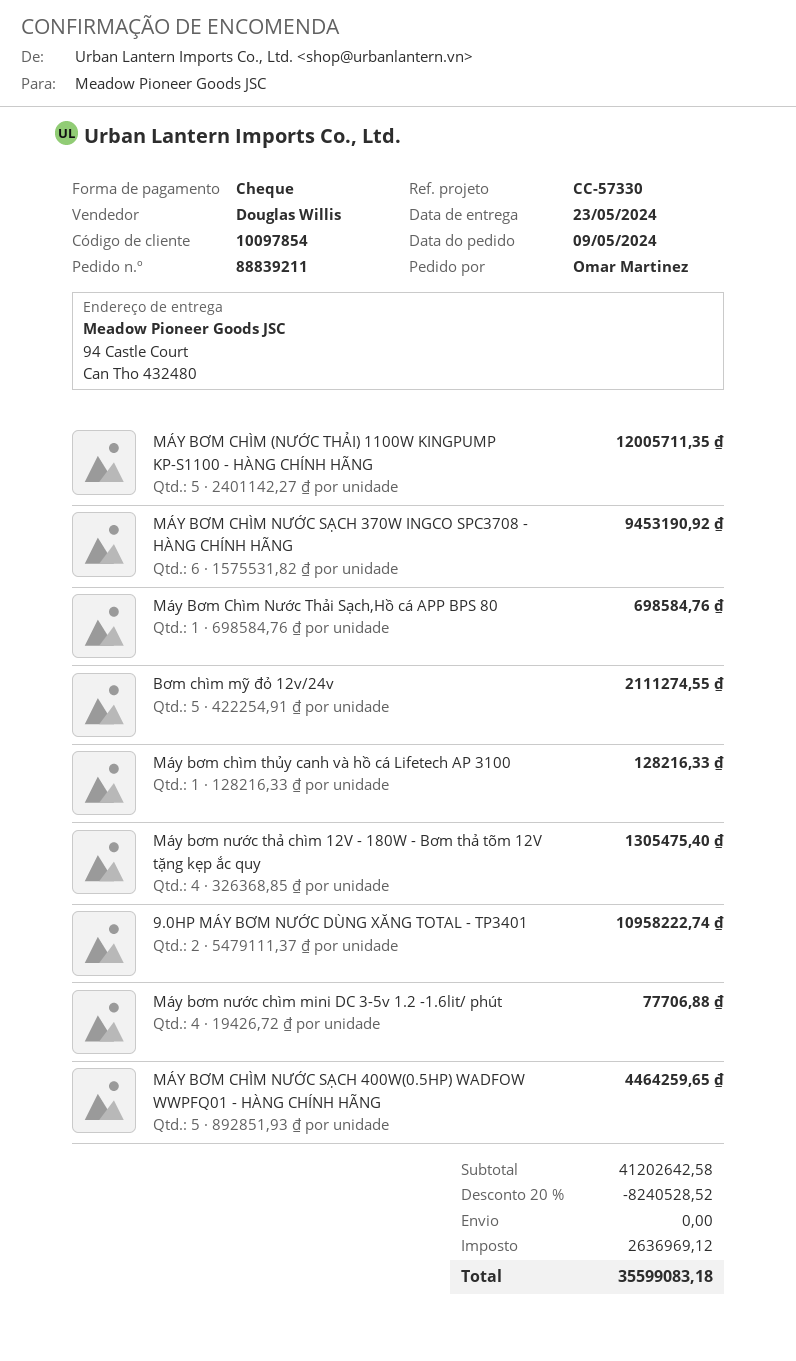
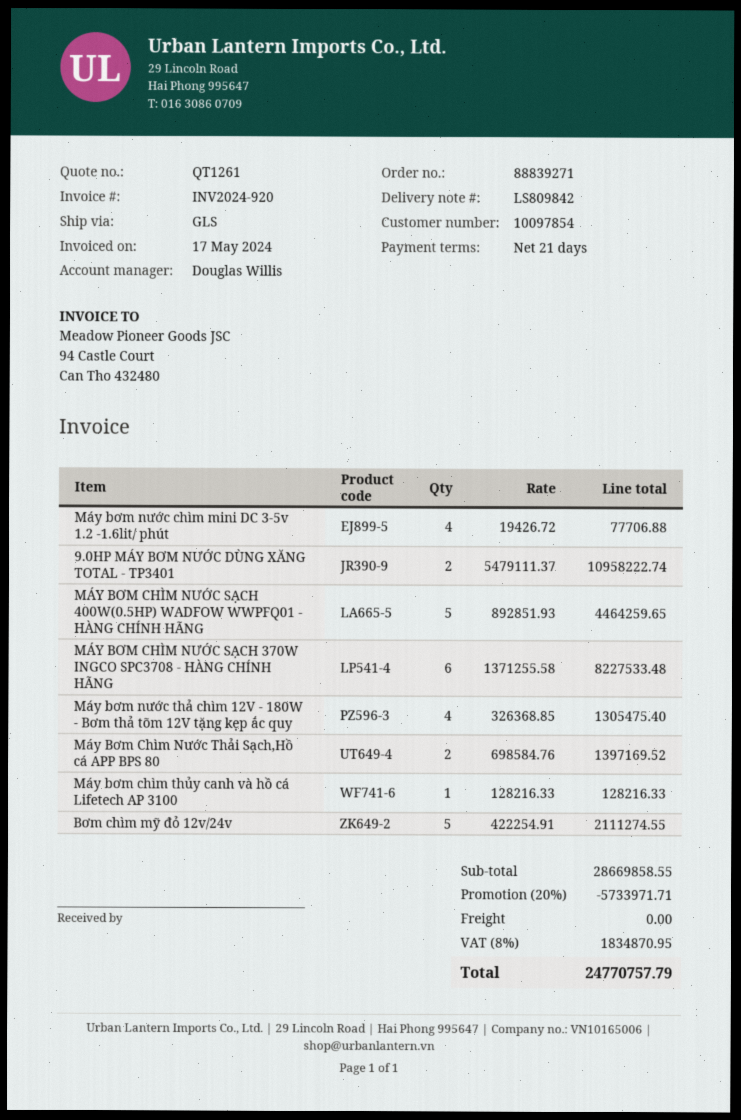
order number: 88839211 -> 88839271
MÁY BƠM CHÌM (NƯỚC THẢI) 1100W KINGPUMP KP-S1100 - HÀNG CHÍNH HÃNG: 5 x 2401142.27 = 12005711.35 -> none
MÁY BƠM CHÌM NƯỚC SẠCH 370W INGCO SPC3708 - HÀNG CHÍNH HÃNG: 6 x 1575531.82 = 9453190.92 -> 6 x 1371255.58 = 8227533.48
Máy Bơm Chìm Nước Thải Sạch,Hồ cá APP BPS 80: 1 x 698584.76 = 698584.76 -> 2 x 698584.76 = 1397169.52
subtotal: 41202642.58 -> 28669858.55
discount: 20% = 8240528.52 -> 20% = 5733971.71
tax: 2636969.12 -> 1834870.95
total: 35599083.18 -> 24770757.79

